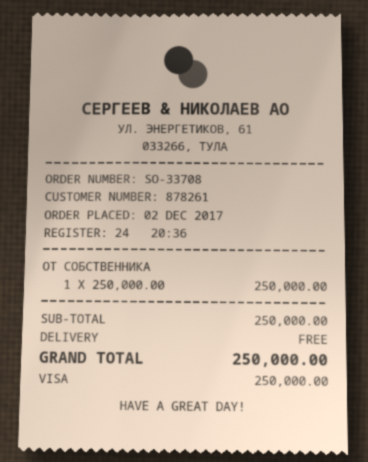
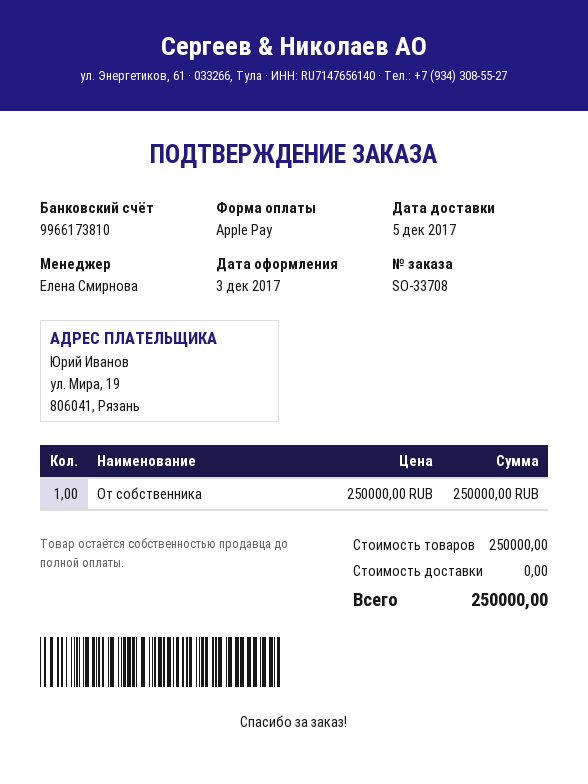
order date: 2017-12-02 -> 2017-12-03
payment method: Visa -> Apple Pay

